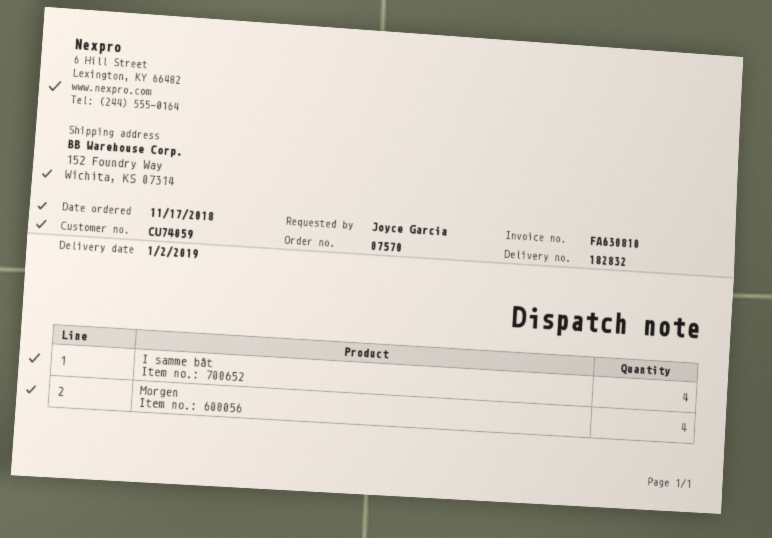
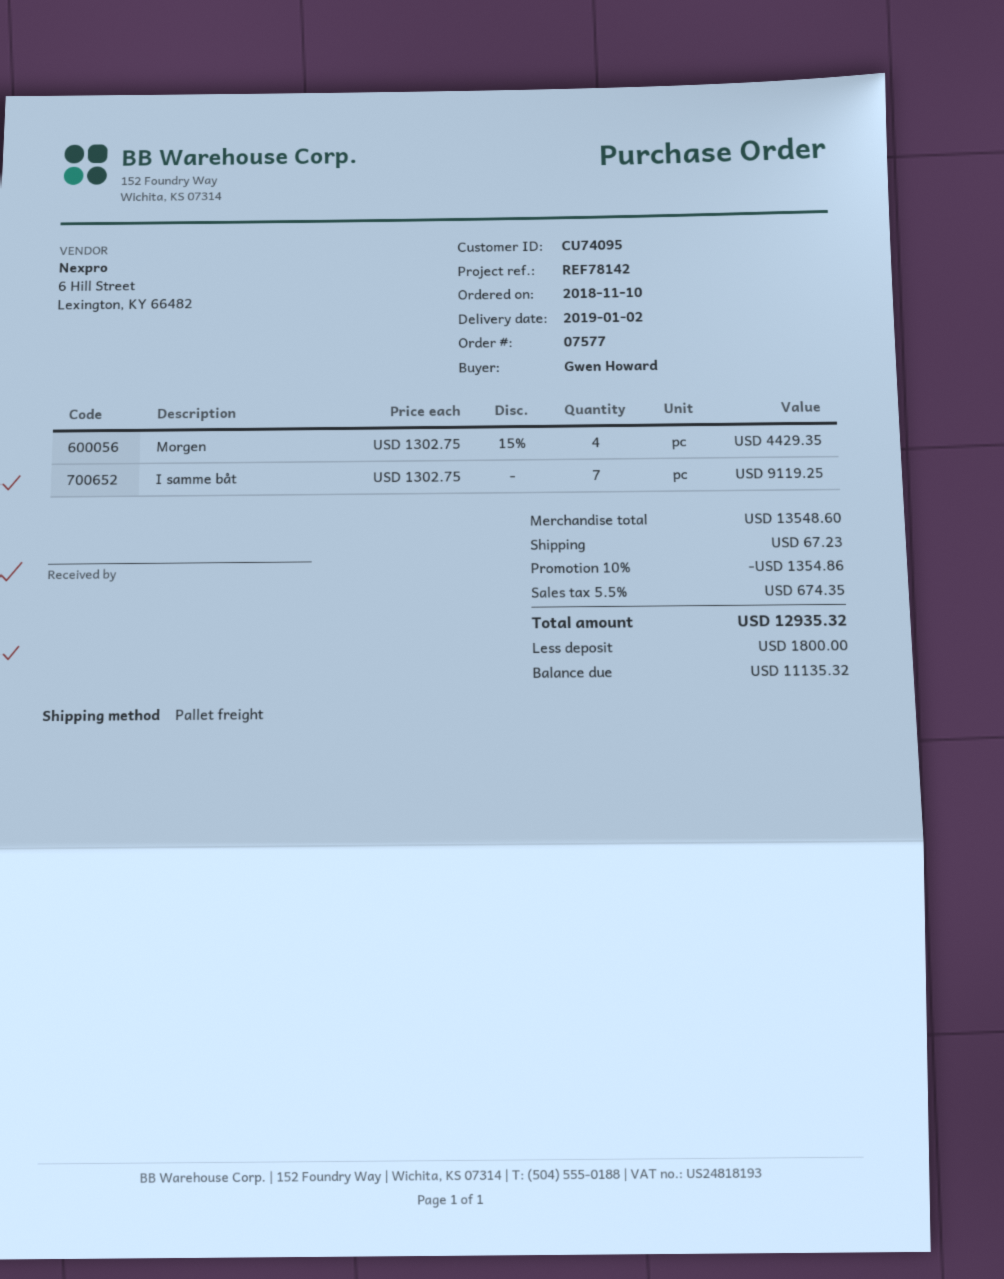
order number: 07570 -> 07577
order date: 2018-11-17 -> 2018-11-10
customer number: CU74059 -> CU74095
ordered by: Joyce Garcia -> Gwen Howard
I samme båt: 4 -> 7

